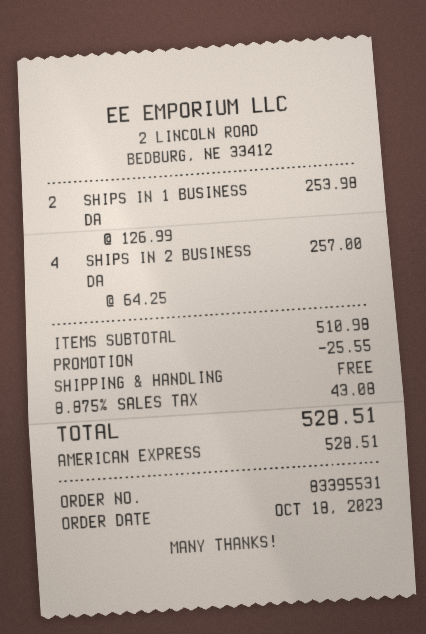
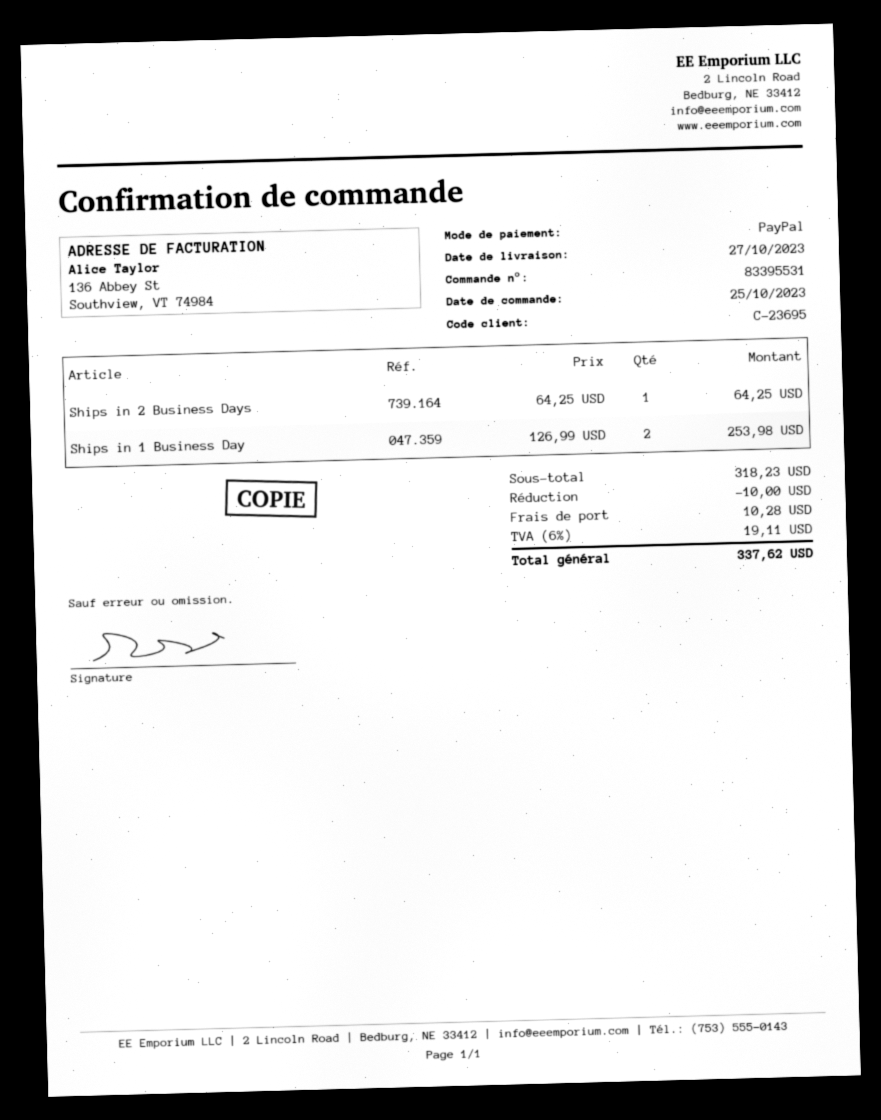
order date: 2023-10-18 -> 2023-10-25
payment method: American Express -> PayPal
SHIPS IN 2 BUSINESS DA: 4 x 64.25 = 257.00 -> 1 x 64.25 = 64.25
subtotal: 510.98 -> 318.23
discount: 25.55 -> 10.00
shipping: 0.00 -> 10.28
tax: 8.875% = 43.08 -> 6% = 19.11
total: 528.51 -> 337.62

